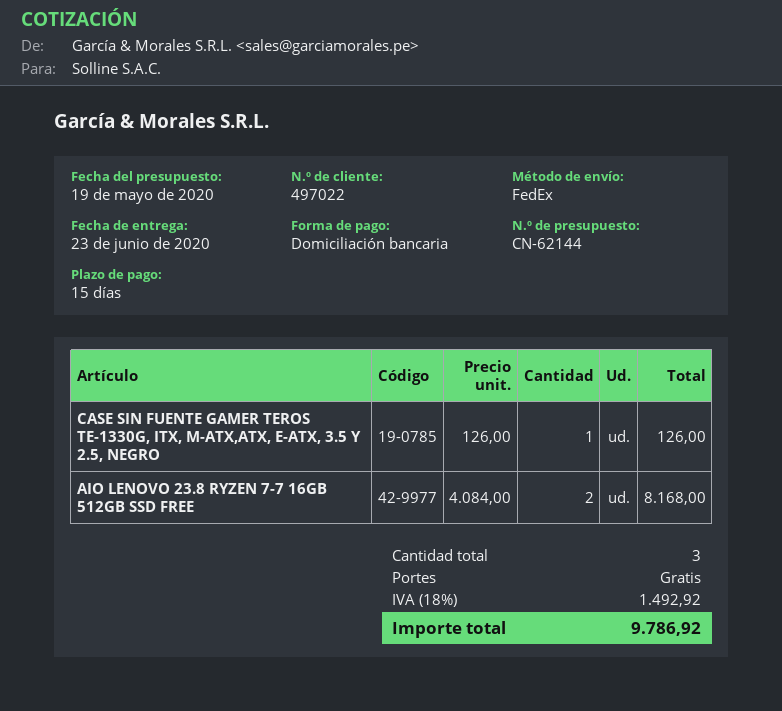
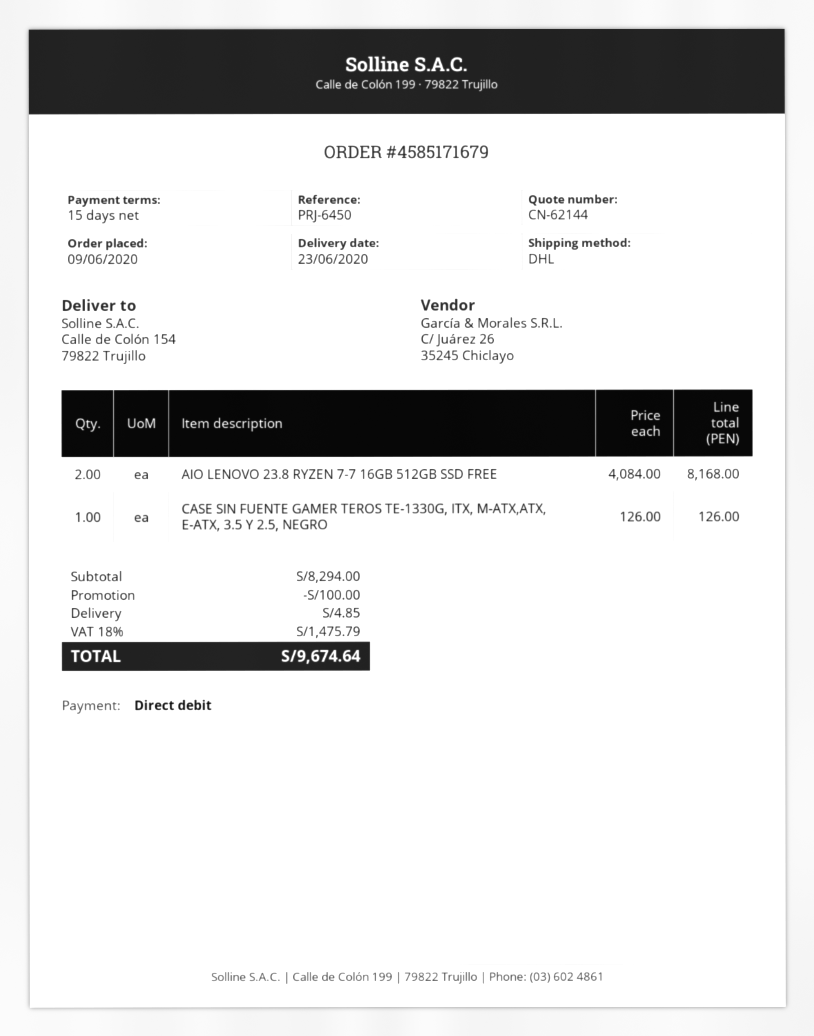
shipping method: FedEx -> DHL
discount: none -> 100.00
shipping: 0.00 -> 4.85
tax: 18% = 1492.92 -> 18% = 1475.79
total: 9786.92 -> 9674.64

